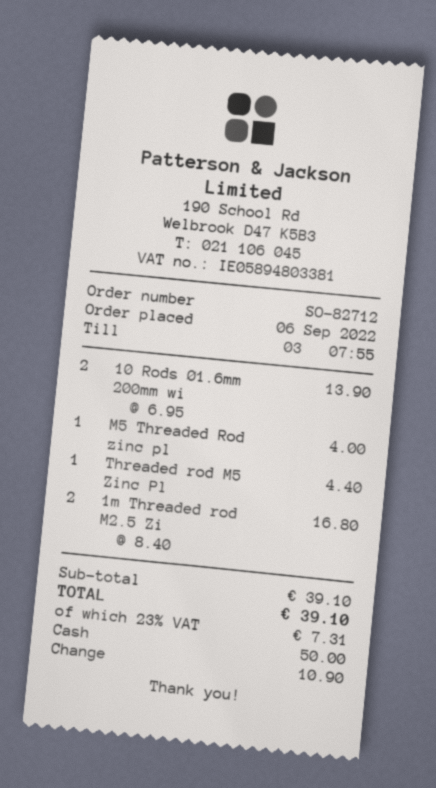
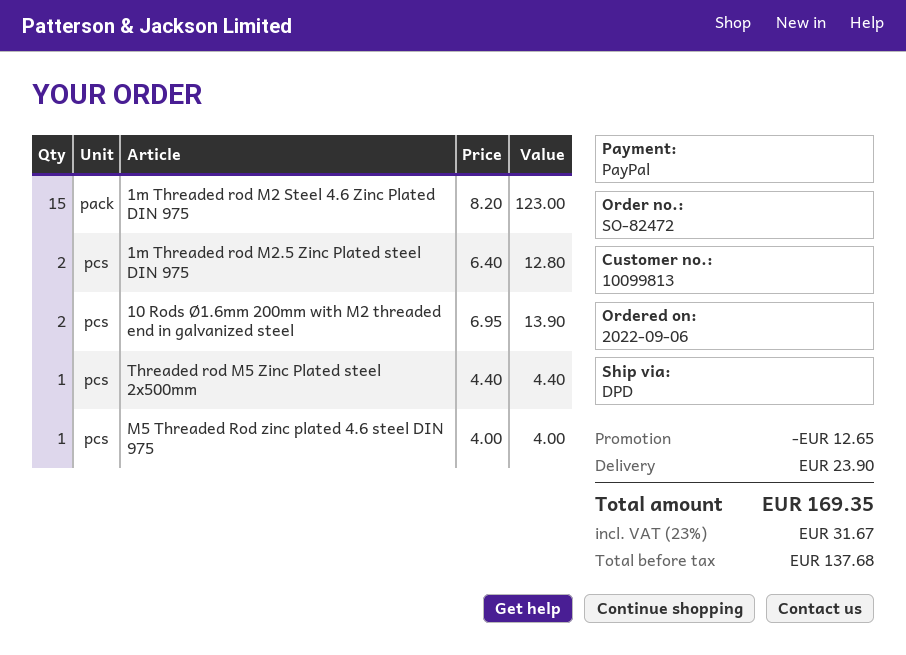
order number: SO-82712 -> SO-82472
payment method: cash -> PayPal
1m Threaded rod M2.5 Zi: 2 x 8.40 = 16.80 -> 2 x 6.40 = 12.80
1m Threaded rod M2 Steel 4.6 Zinc Plated DIN 975: none -> 15 x 8.20 = 123.00
discount: none -> 12.65
shipping: none -> 23.90
tax: 23% = 7.31 -> 23% = 31.67
total: 39.10 -> 169.35

